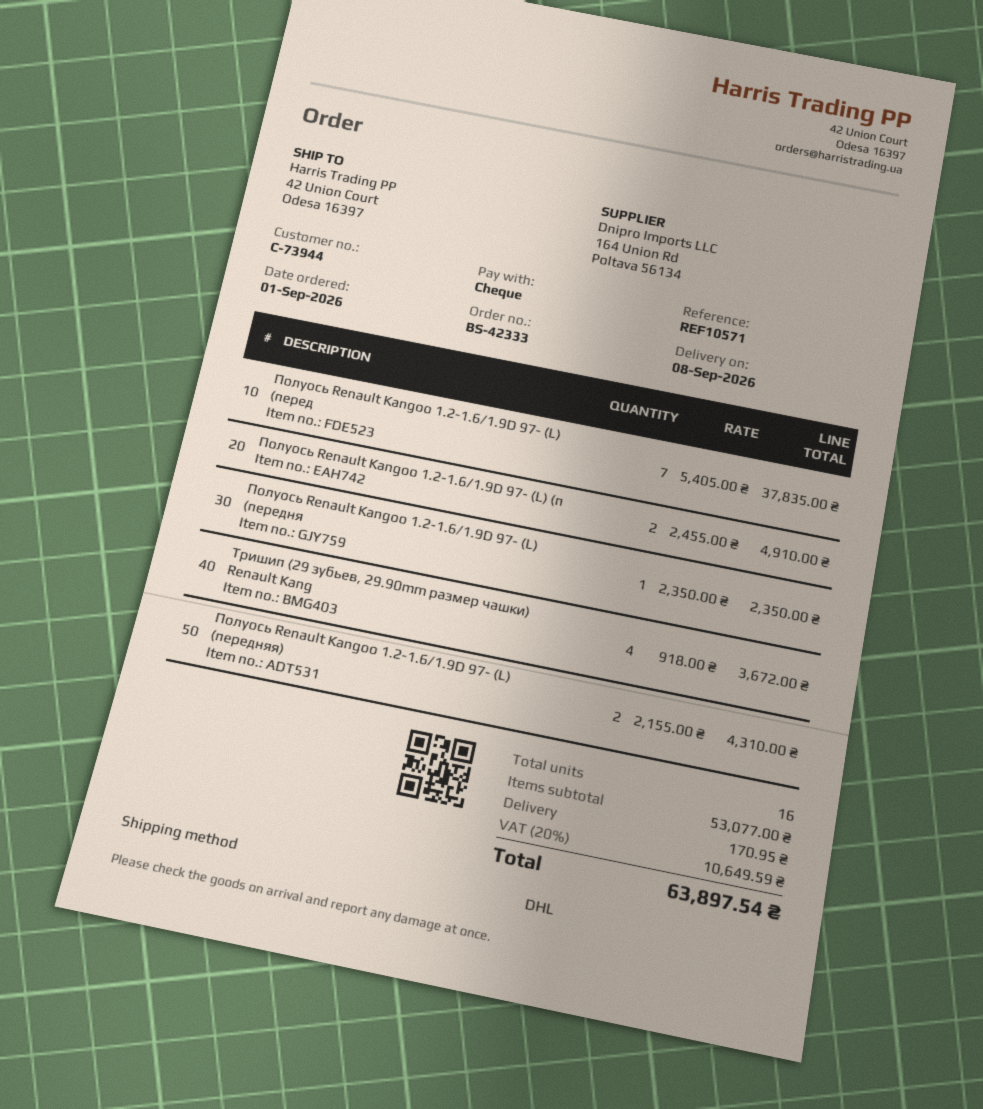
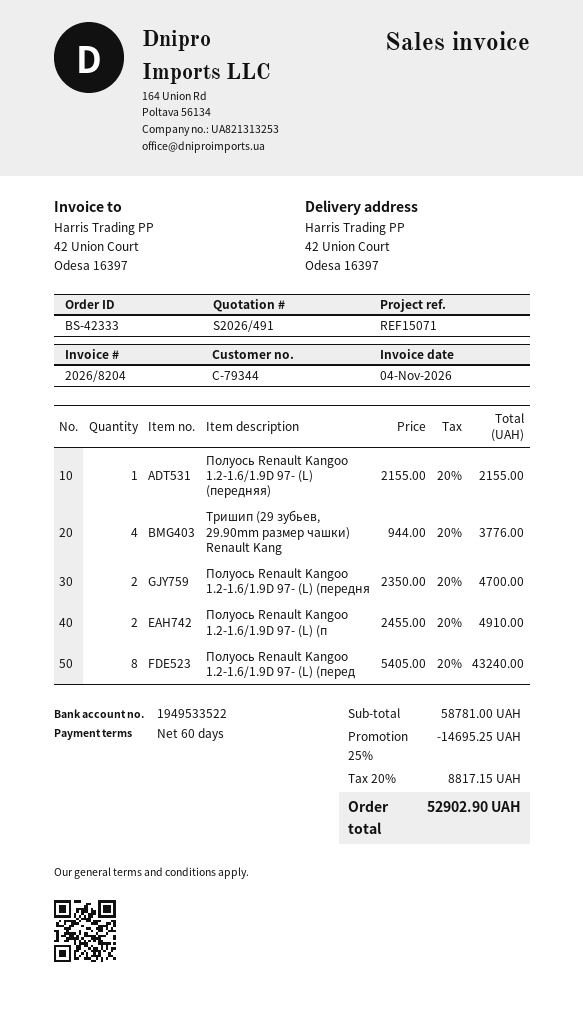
customer number: C-73944 -> C-79344
reference: REF10571 -> REF15071
Полуось Renault Kangoo 1.2-1.6/1.9D 97- (L) (перед: 7 x 5405.00 = 37835.00 -> 8 x 5405.00 = 43240.00
Полуось Renault Kangoo 1.2-1.6/1.9D 97- (L) (передня: 1 x 2350.00 = 2350.00 -> 2 x 2350.00 = 4700.00
Тришип (29 зубьев, 29.90mm размер чашки) Renault Kang: 4 x 918.00 = 3672.00 -> 4 x 944.00 = 3776.00
Полуось Renault Kangoo 1.2-1.6/1.9D 97- (L) (передняя): 2 x 2155.00 = 4310.00 -> 1 x 2155.00 = 2155.00
subtotal: 53077.00 -> 58781.00
discount: none -> 25% = 14695.25
shipping: 170.95 -> none
tax: 20% = 10649.59 -> 20% = 8817.15
total: 63897.54 -> 52902.90

